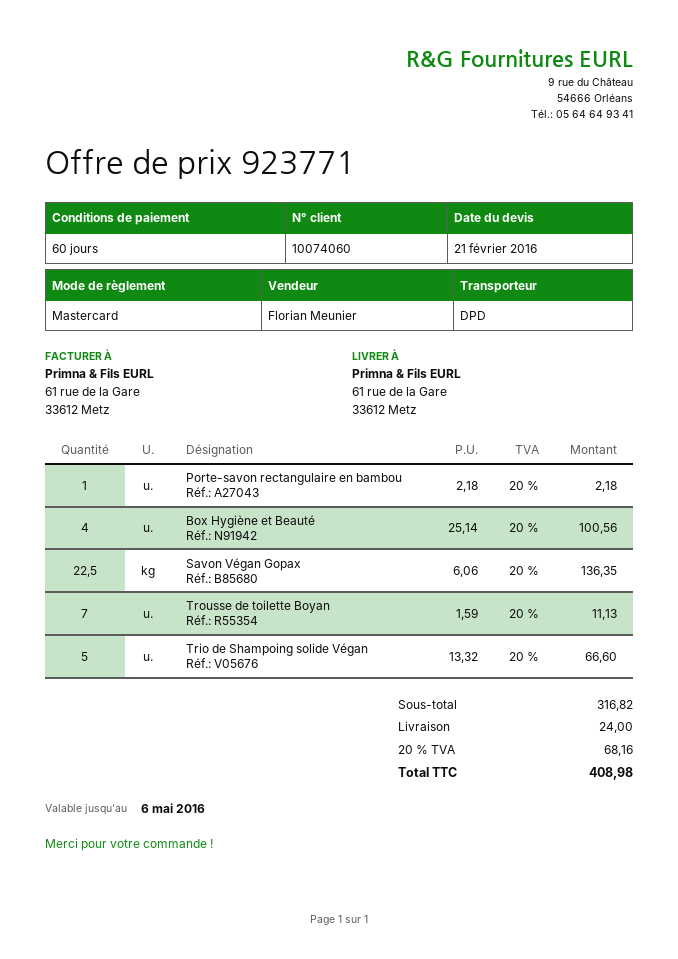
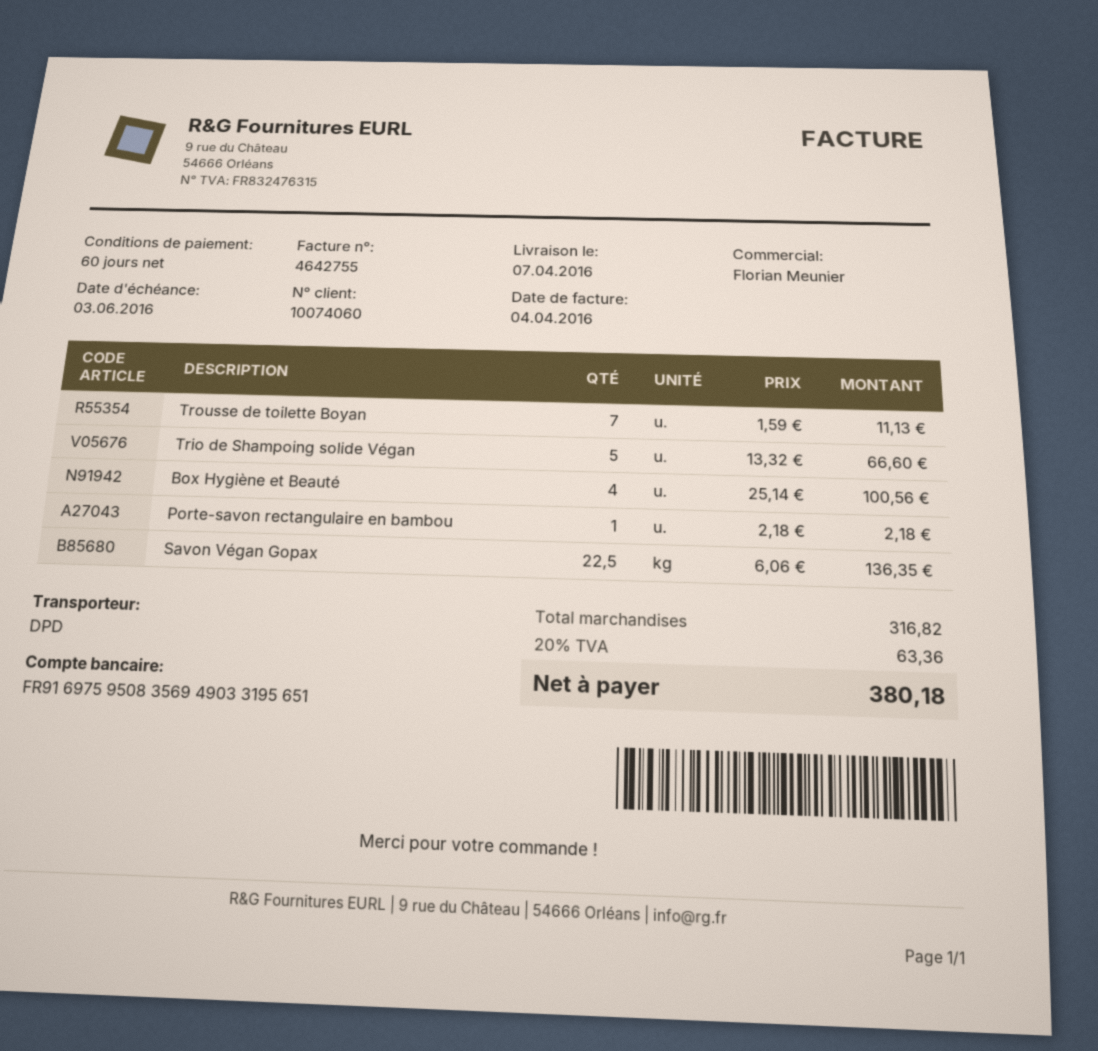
shipping: 24.00 -> none
tax: 20% = 68.16 -> 20% = 63.36
total: 408.98 -> 380.18

